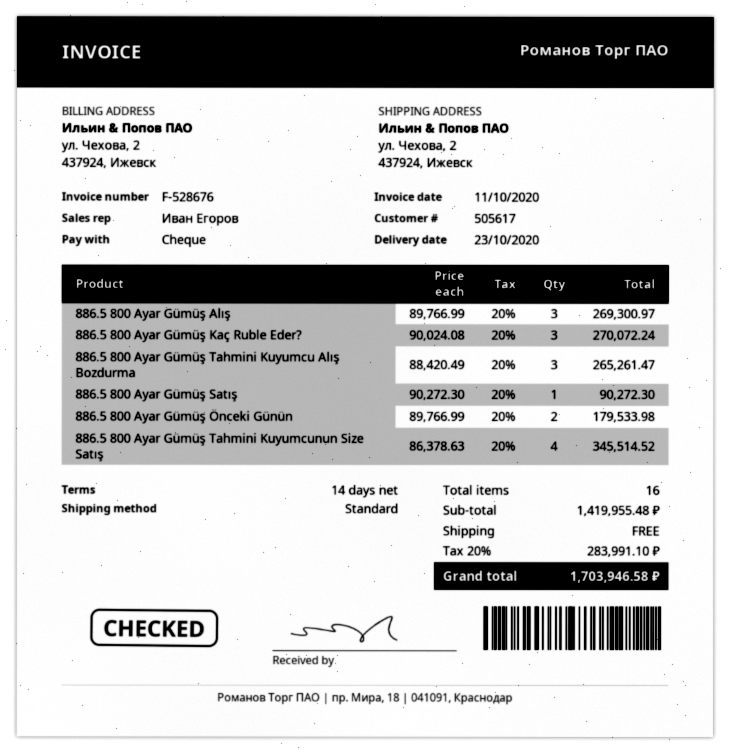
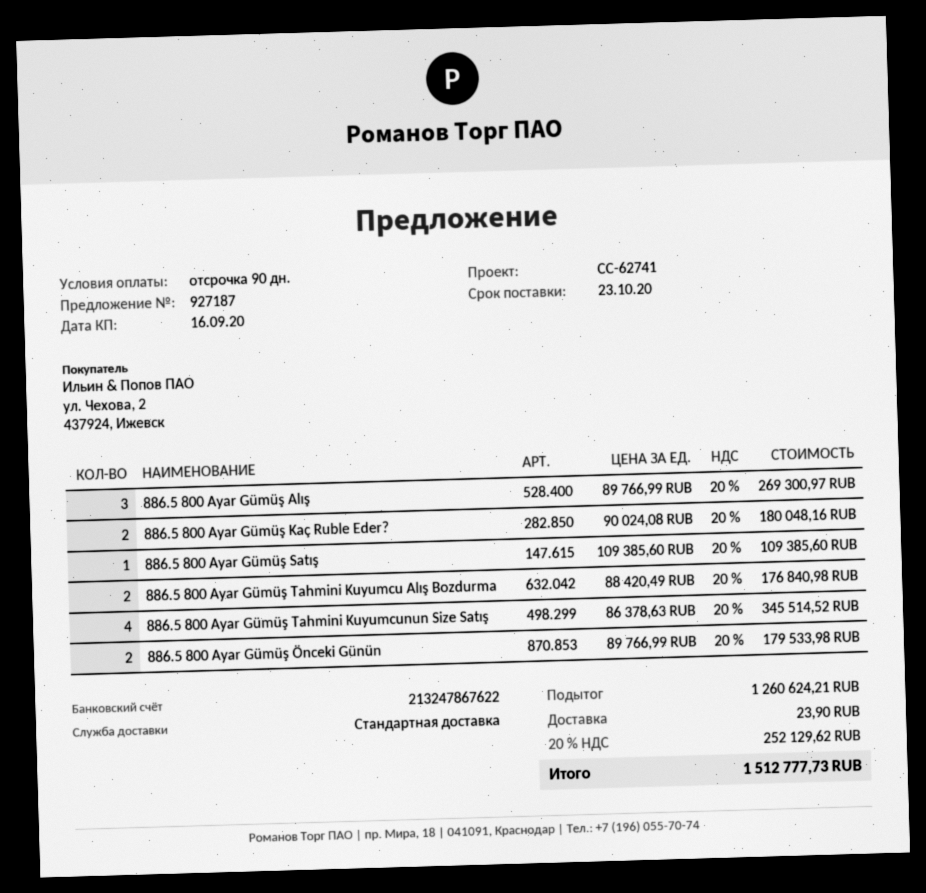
payment terms: 14 days -> 90 days
886.5 800 Ayar Gümüş Kaç Ruble Eder?: 3 x 90024.08 = 270072.24 -> 2 x 90024.08 = 180048.16
886.5 800 Ayar Gümüş Tahmini Kuyumcu Alış Bozdurma: 3 x 88420.49 = 265261.47 -> 2 x 88420.49 = 176840.98
886.5 800 Ayar Gümüş Satış: 1 x 90272.30 = 90272.30 -> 1 x 109385.60 = 109385.60
subtotal: 1419955.48 -> 1260624.21
shipping: 0.00 -> 23.90
tax: 20% = 283991.10 -> 20% = 252129.62
total: 1703946.58 -> 1512777.73

